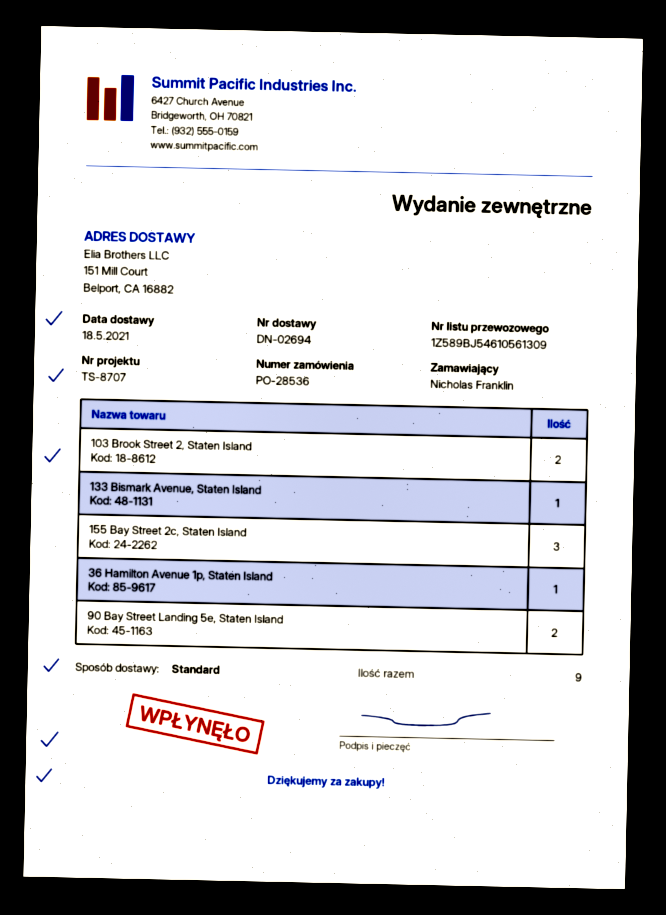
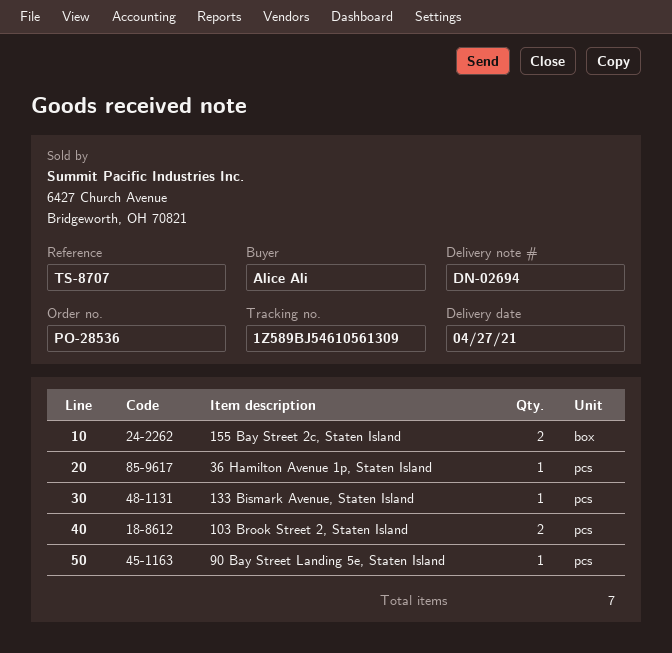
delivery date: 2021-05-18 -> 2021-04-27
ordered by: Nicholas Franklin -> Alice Ali
155 Bay Street 2c, Staten Island: 3 -> 2
90 Bay Street Landing 5e, Staten Island: 2 -> 1
total quantity: 9 -> 7

